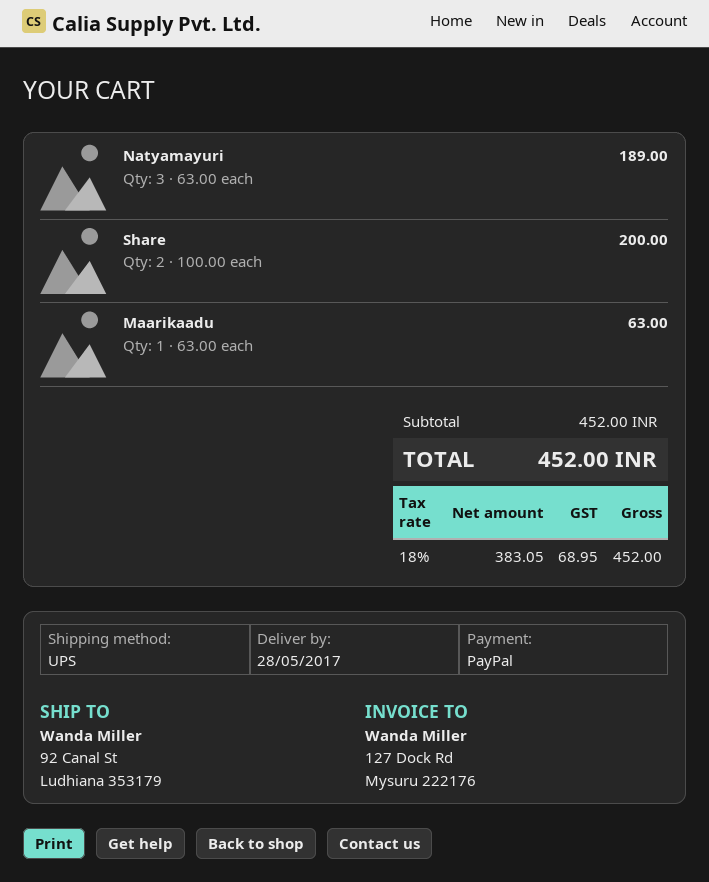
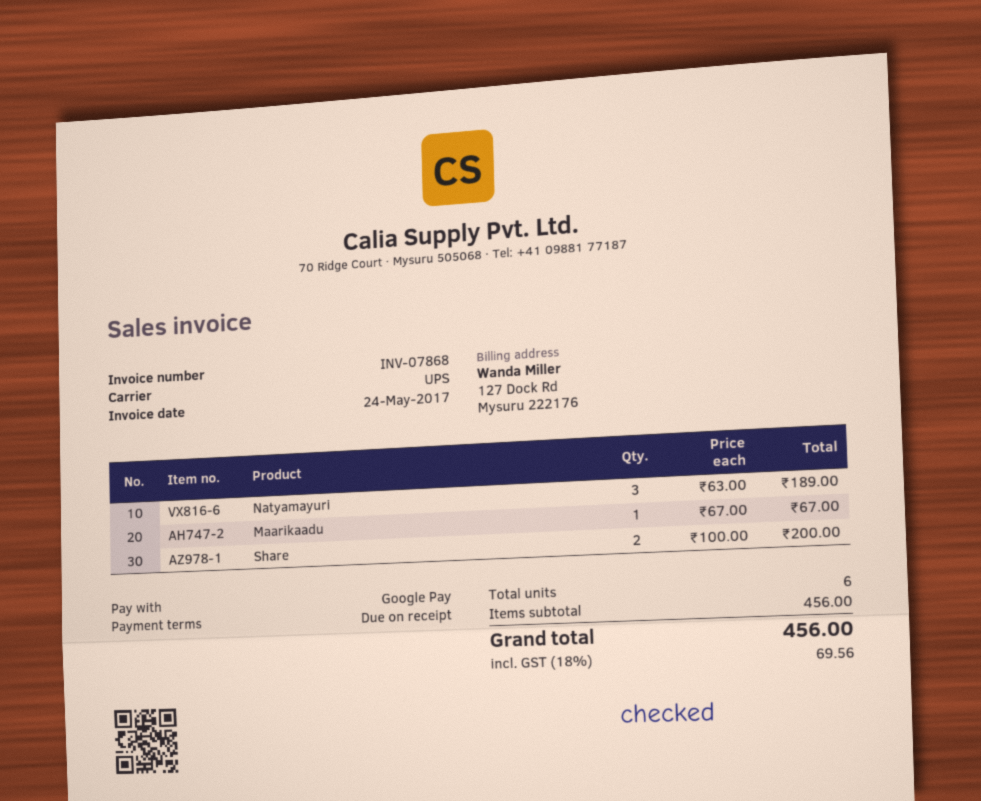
payment method: PayPal -> Google Pay
Maarikaadu: 1 x 63.00 = 63.00 -> 1 x 67.00 = 67.00
subtotal: 452.00 -> 456.00
tax: 18% = 68.95 -> 18% = 69.56
total: 452.00 -> 456.00

